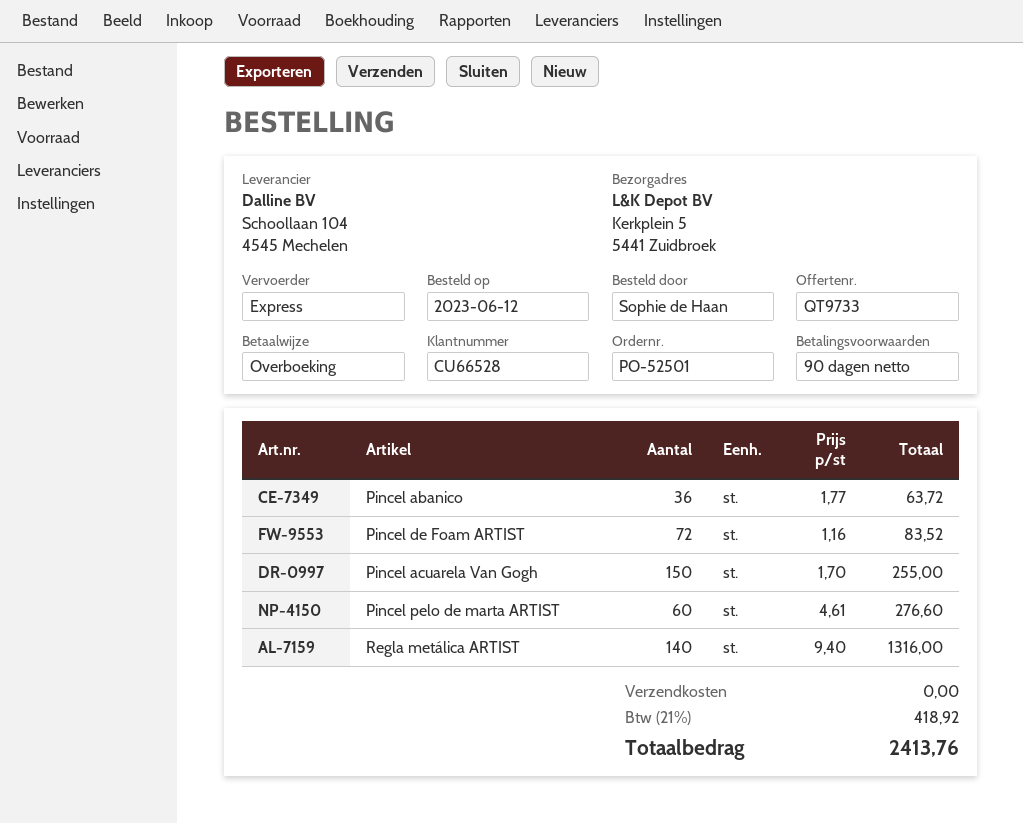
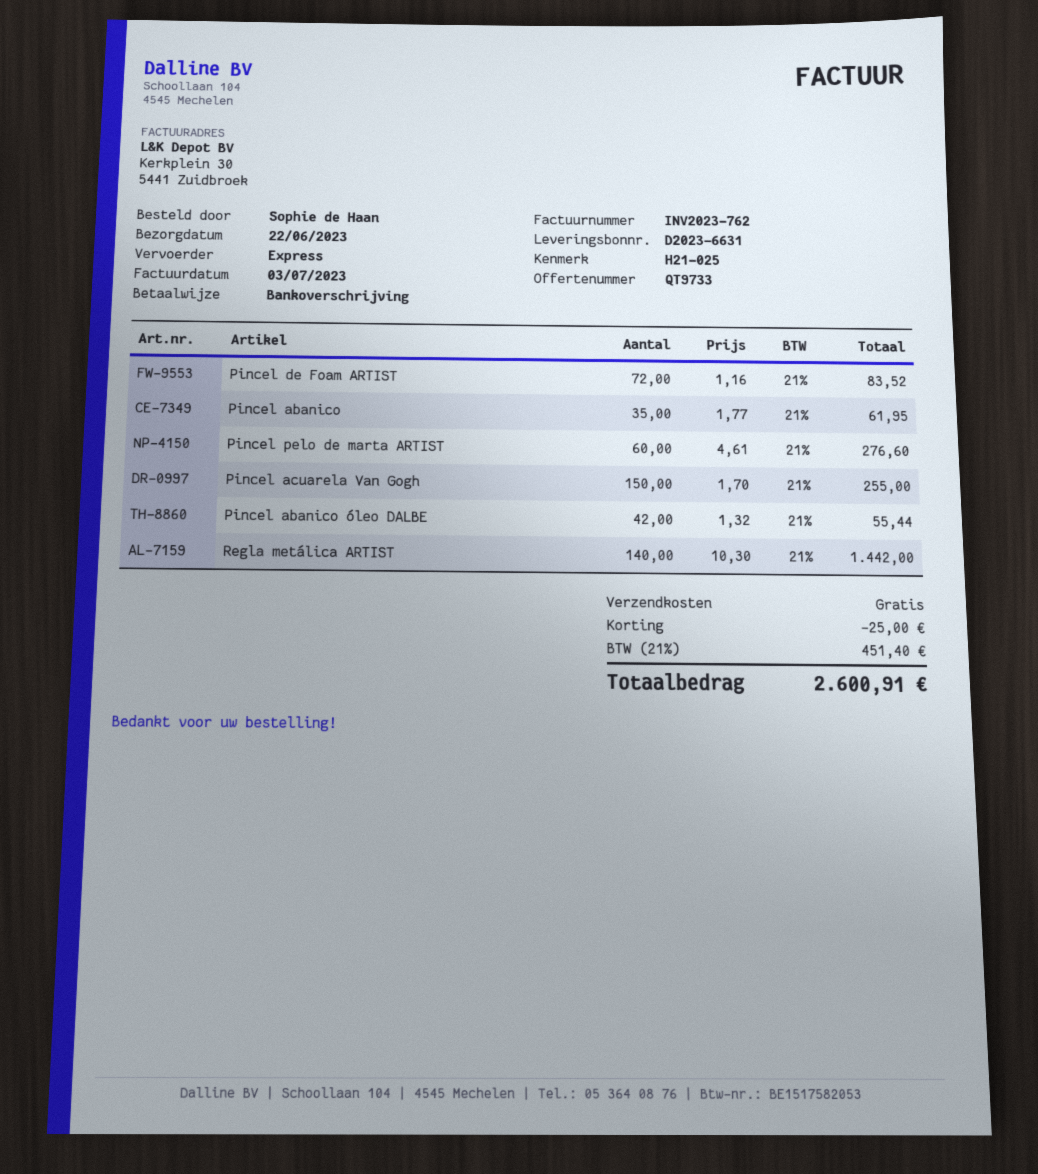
Pincel abanico: 36 x 1.77 = 63.72 -> 35 x 1.77 = 61.95
Regla metálica ARTIST: 140 x 9.40 = 1316.00 -> 140 x 10.30 = 1442.00
Pincel abanico óleo DALBE: none -> 42 x 1.32 = 55.44
discount: none -> 25.00
tax: 21% = 418.92 -> 21% = 451.40
total: 2413.76 -> 2600.91

